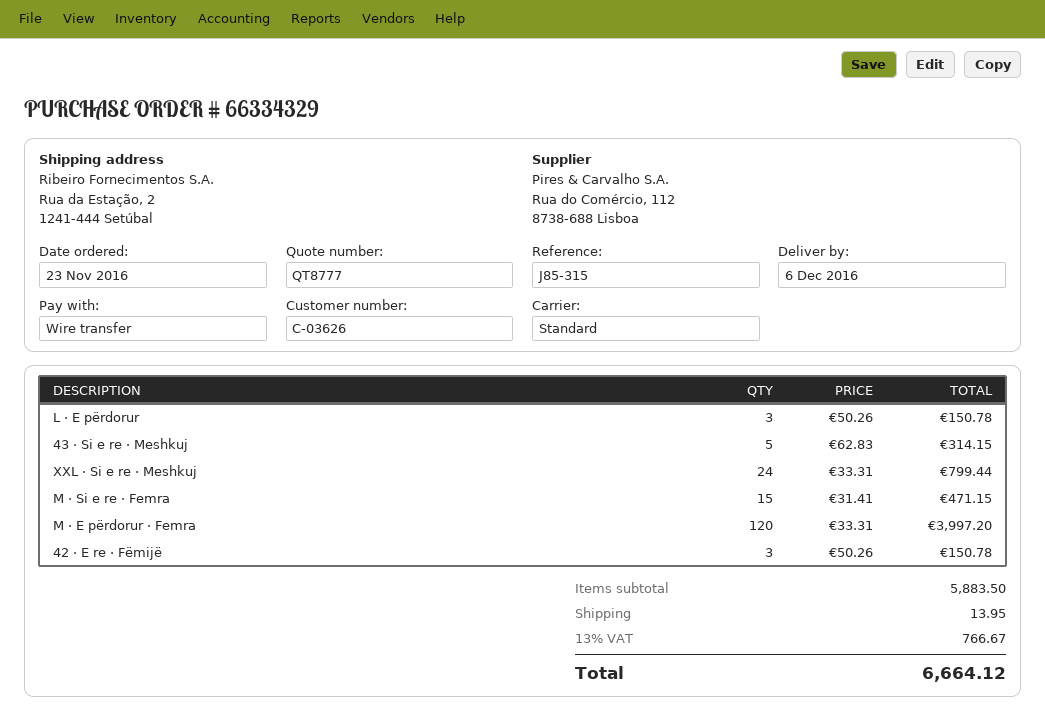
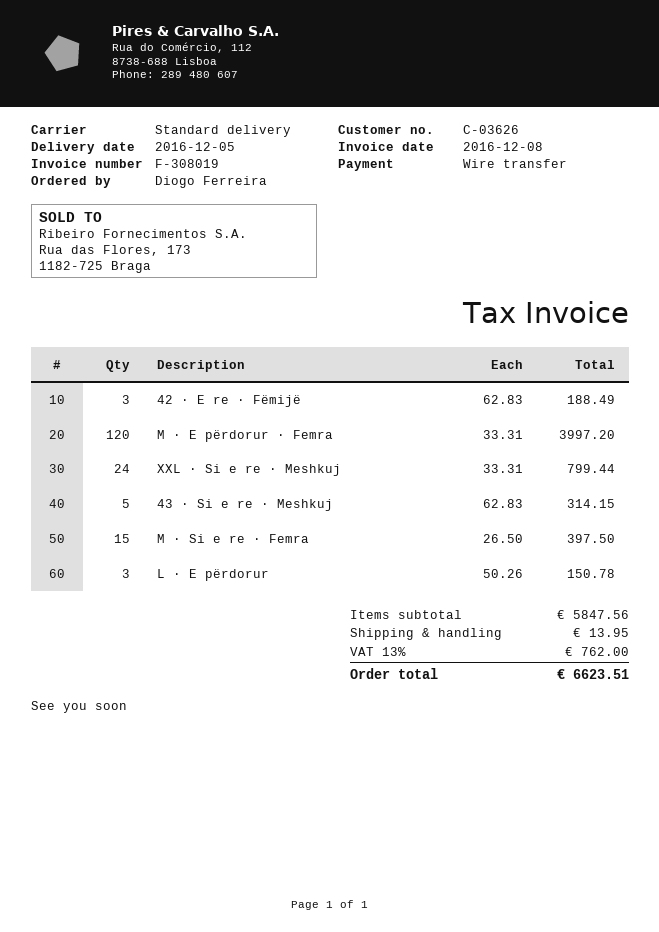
delivery date: 2016-12-06 -> 2016-12-05
M · Si e re · Femra: 15 x 31.41 = 471.15 -> 15 x 26.50 = 397.50
42 · E re · Fëmijë: 3 x 50.26 = 150.78 -> 3 x 62.83 = 188.49
subtotal: 5883.50 -> 5847.56
tax: 13% = 766.67 -> 13% = 762.00
total: 6664.12 -> 6623.51

